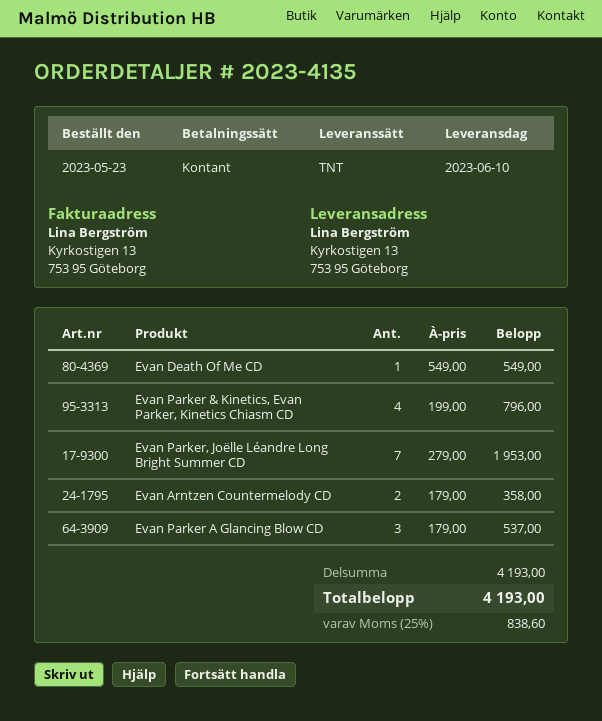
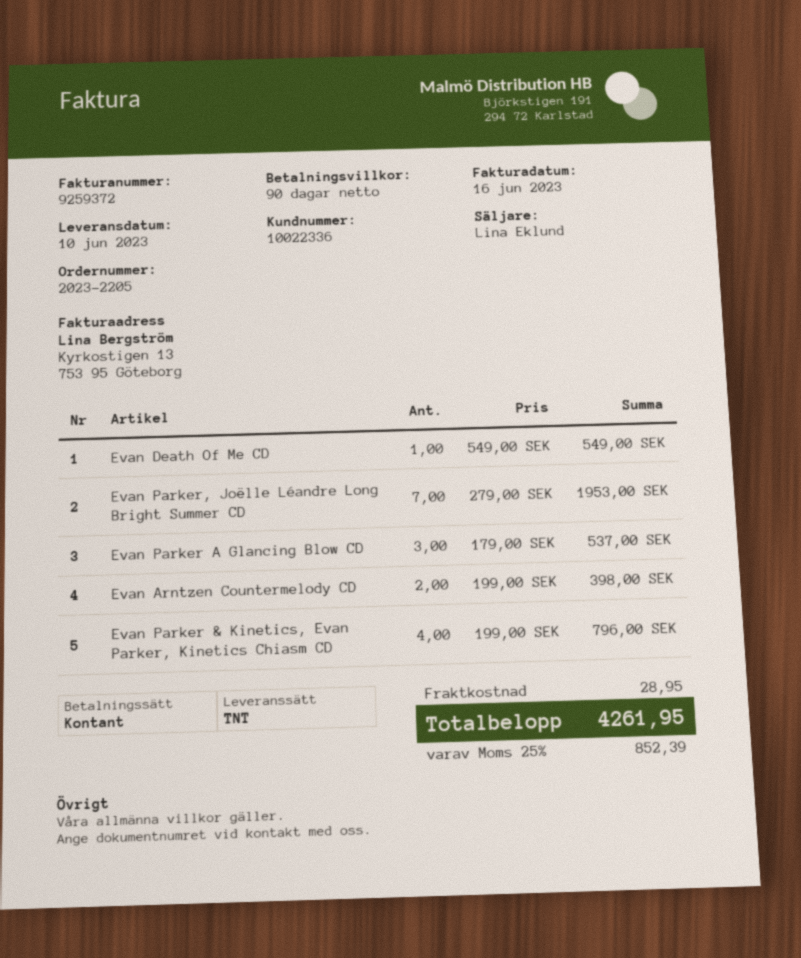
order number: 2023-4135 -> 2023-2205
Evan Arntzen Countermelody CD: 2 x 179.00 = 358.00 -> 2 x 199.00 = 398.00
shipping: none -> 28.95
tax: 25% = 838.60 -> 25% = 852.39
total: 4193.00 -> 4261.95

